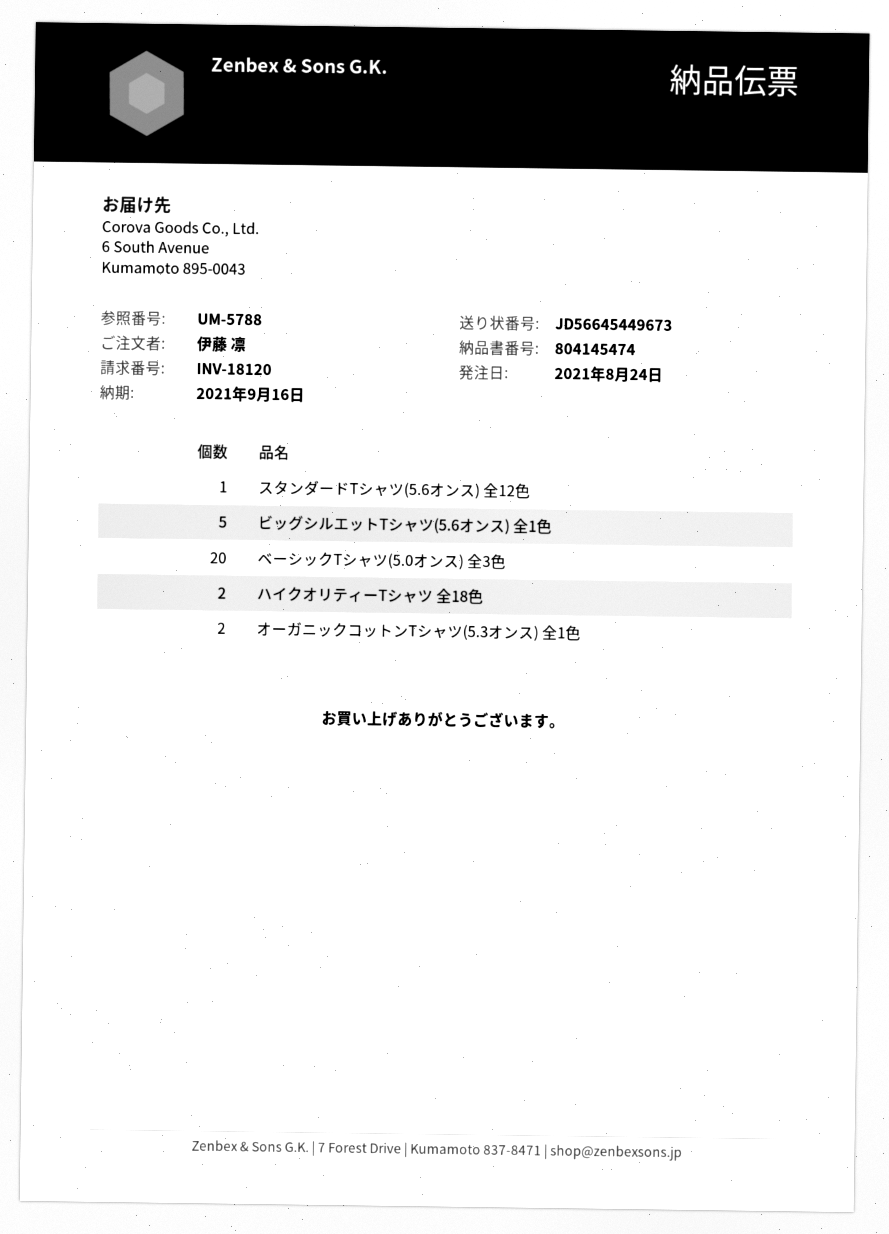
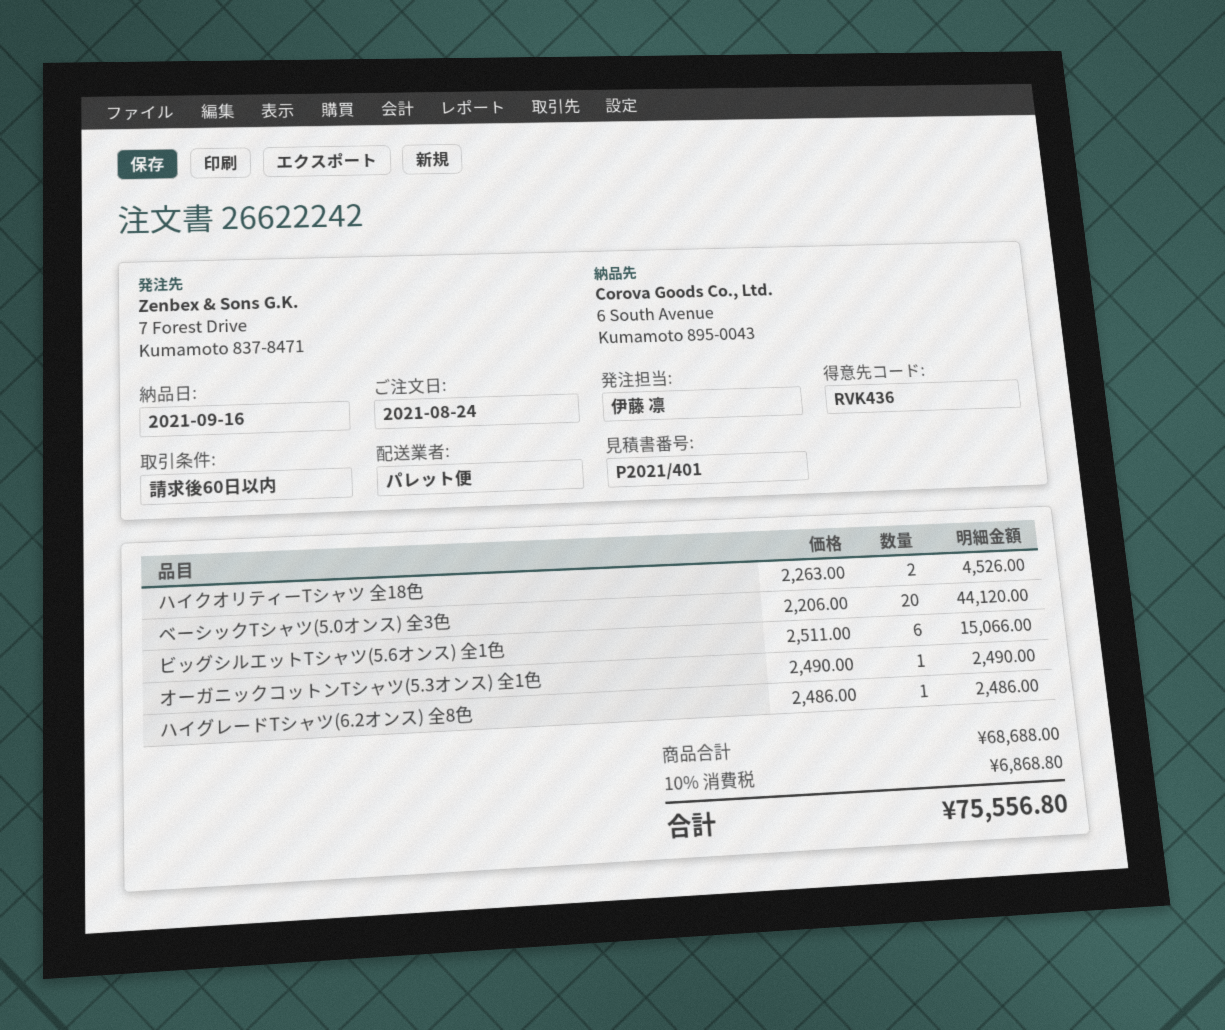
スタンダードTシャツ(5.6オンス) 全12色: 1 -> none
ビッグシルエットTシャツ(5.6オンス) 全1色: 5 -> 6
オーガニックコットンTシャツ(5.3オンス) 全1色: 2 -> 1
ハイグレードTシャツ(6.2オンス) 全8色: none -> 1

